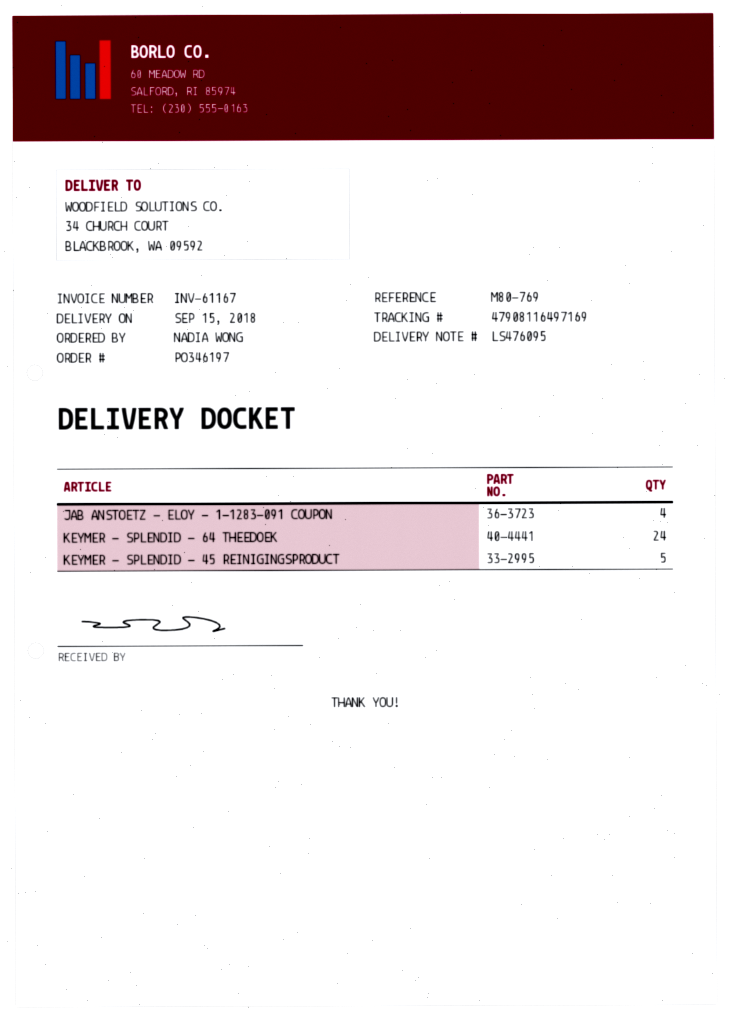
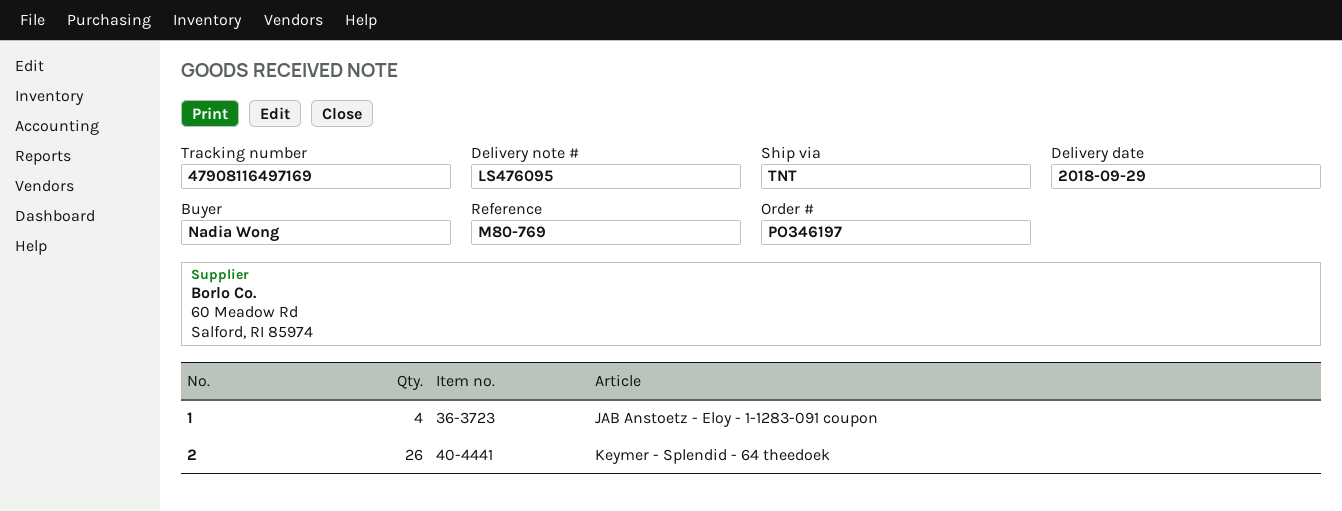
delivery date: 2018-09-15 -> 2018-09-29
KEYMER - SPLENDID - 64 THEEDOEK: 24 -> 26
KEYMER - SPLENDID - 45 REINIGINGSPRODUCT: 5 -> none

